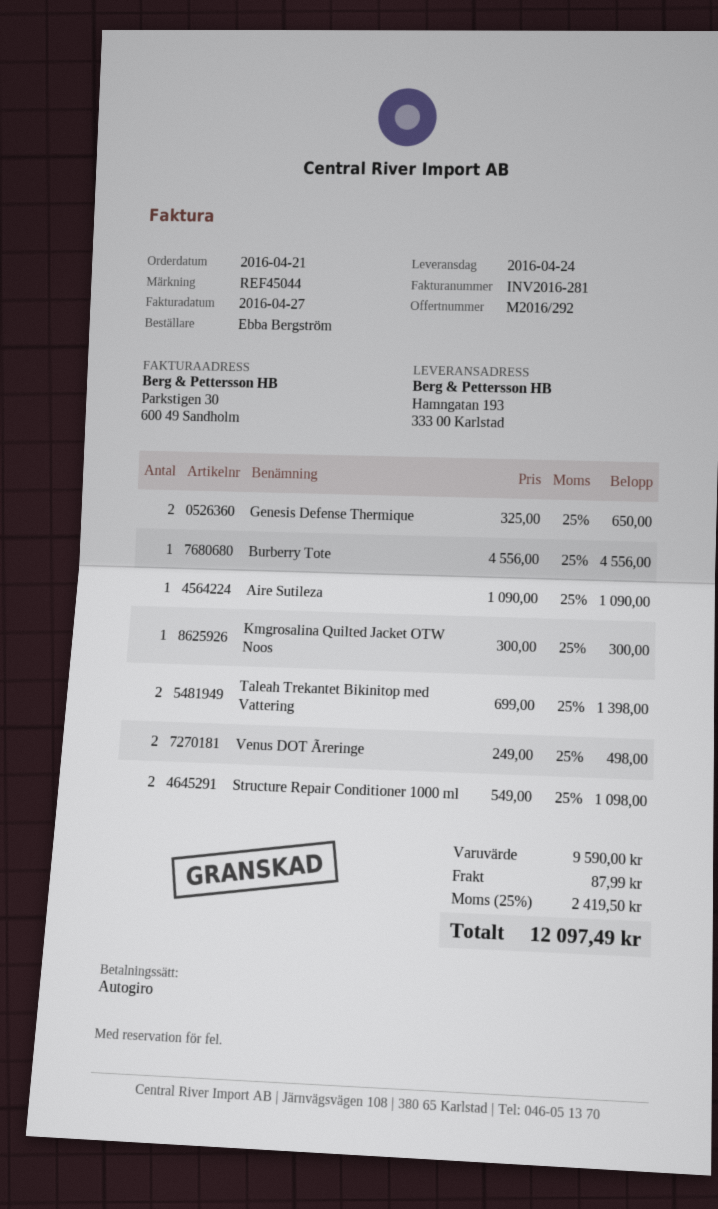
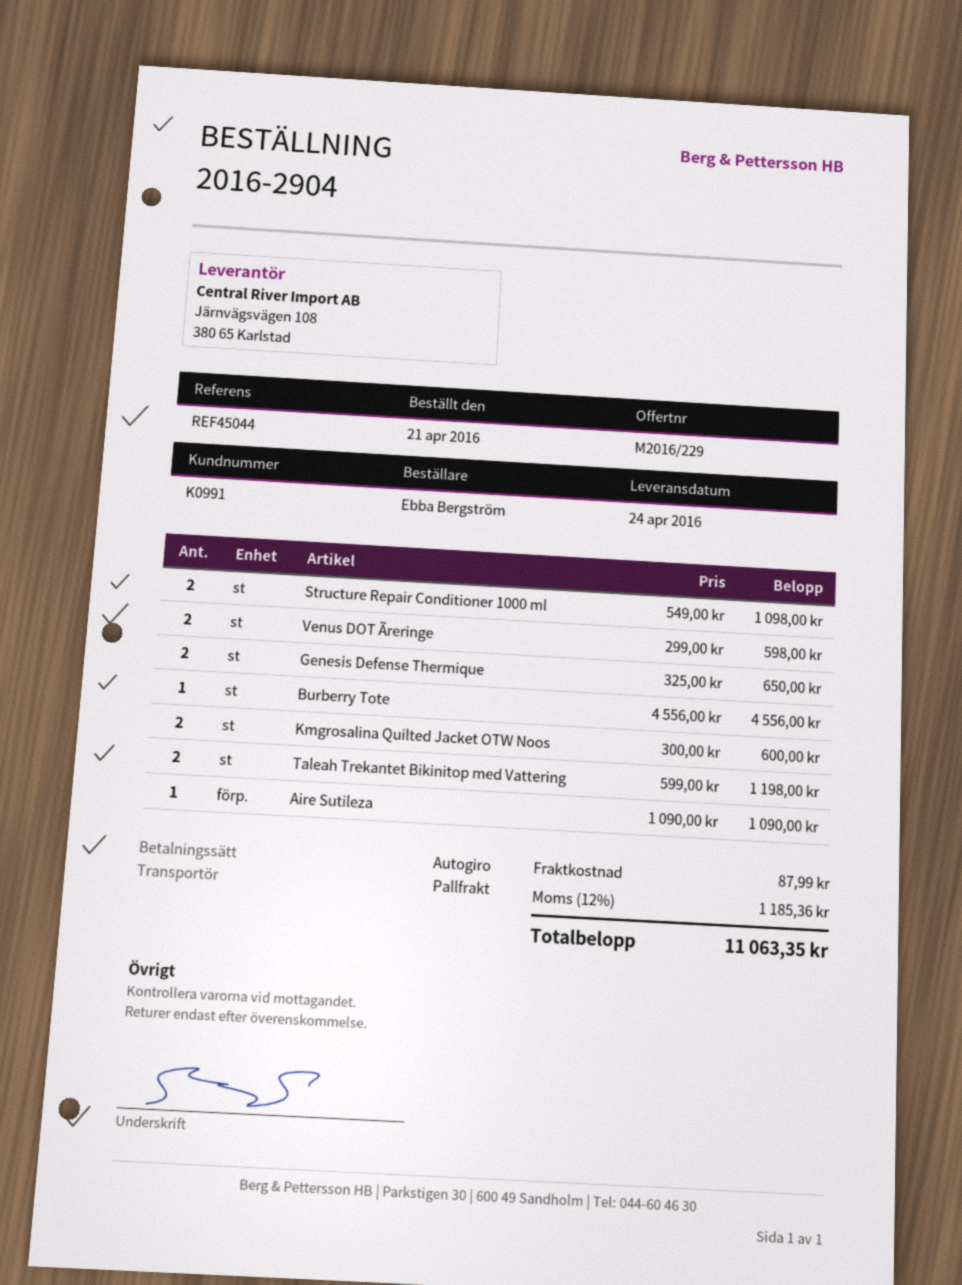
quote number: M2016/292 -> M2016/229
Kmgrosalina Quilted Jacket OTW Noos: 1 x 300.00 = 300.00 -> 2 x 300.00 = 600.00
Taleah Trekantet Bikinitop med Vattering: 2 x 699.00 = 1398.00 -> 2 x 599.00 = 1198.00
Venus DOT Ãreringe: 2 x 249.00 = 498.00 -> 2 x 299.00 = 598.00
tax: 25% = 2419.50 -> 12% = 1185.36
total: 12097.49 -> 11063.35

